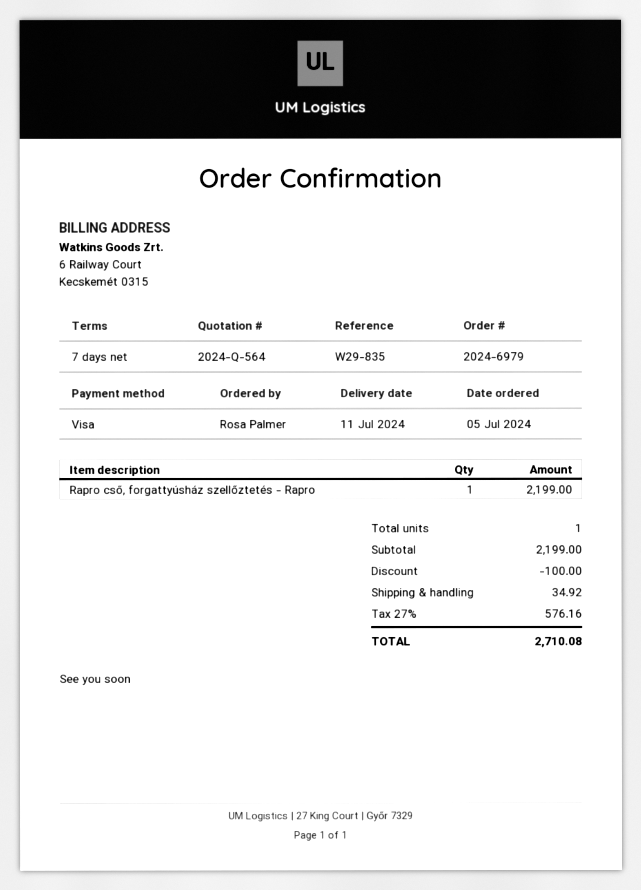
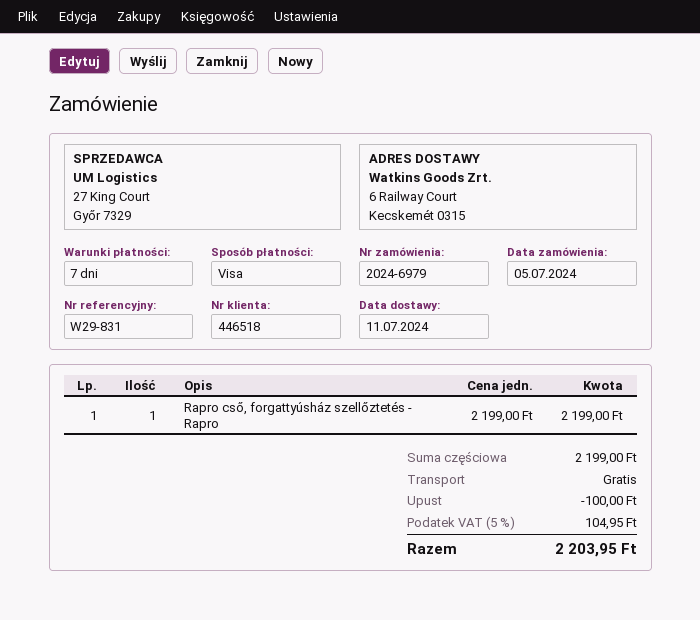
reference: W29-835 -> W29-831
shipping: 34.92 -> 0.00
tax: 27% = 576.16 -> 5% = 104.95
total: 2710.08 -> 2203.95

